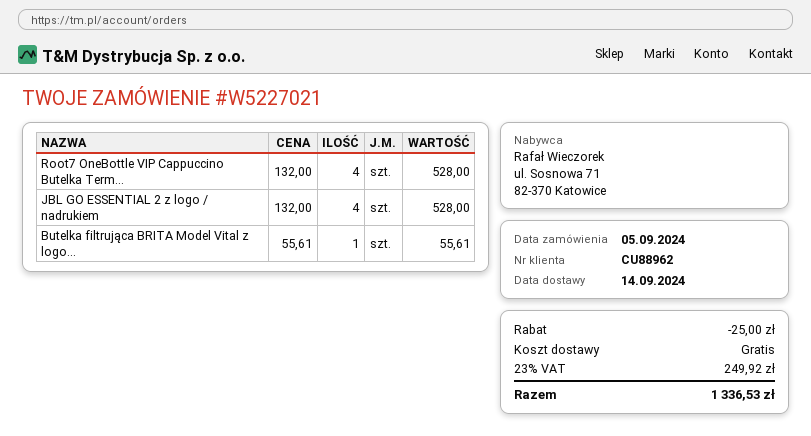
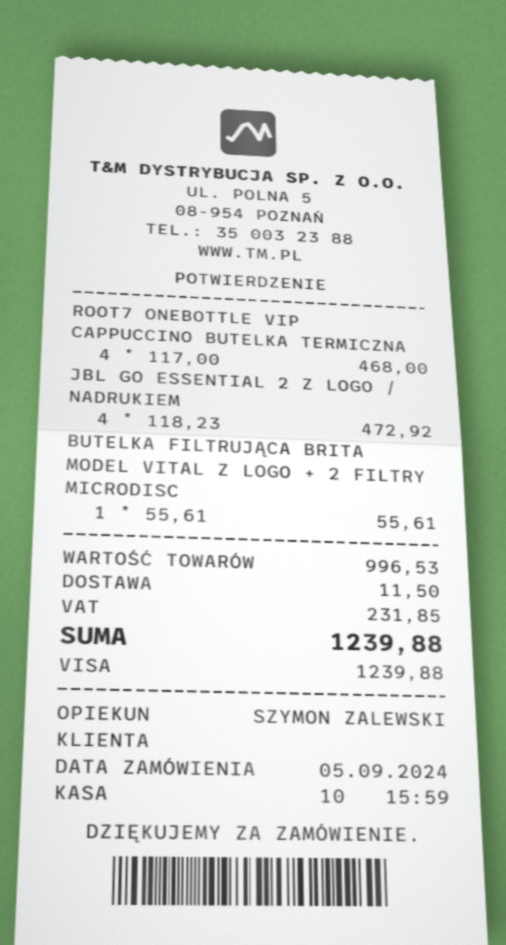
Root7 OneBottle VIP Cappuccino Butelka Term...: 4 x 132.00 = 528.00 -> 4 x 117.00 = 468.00
JBL GO ESSENTIAL 2 z logo / nadrukiem: 4 x 132.00 = 528.00 -> 4 x 118.23 = 472.92
discount: 25.00 -> none
shipping: 0.00 -> 11.50
tax: 249.92 -> 231.85
total: 1336.53 -> 1239.88

